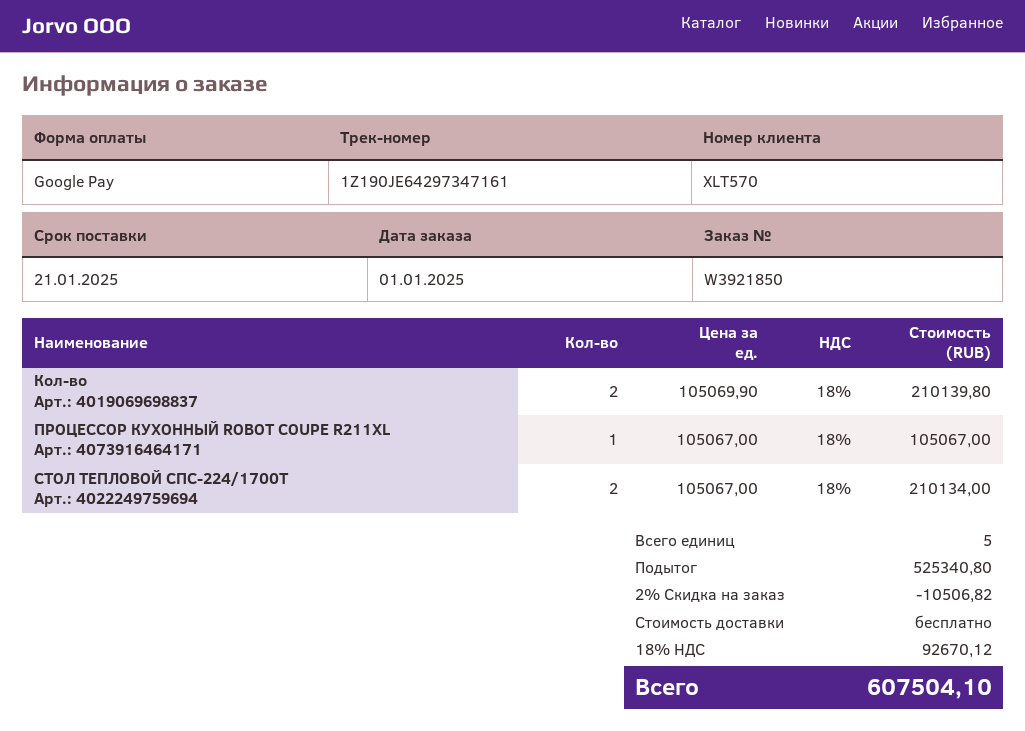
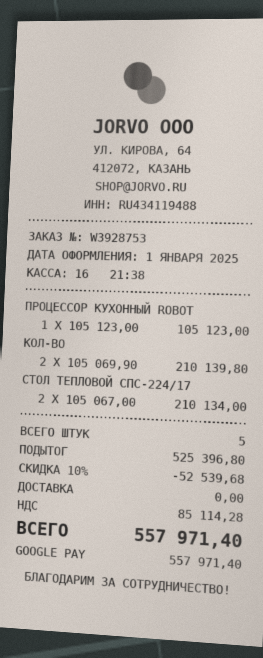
order number: W3921850 -> W3928753
ПРОЦЕССОР КУХОННЫЙ ROBOT COUPE R211XL: 1 x 105067.00 = 105067.00 -> 1 x 105123.00 = 105123.00
subtotal: 525340.80 -> 525396.80
discount: 2% = 10506.82 -> 10% = 52539.68
tax: 92670.12 -> 85114.28
total: 607504.10 -> 557971.40

